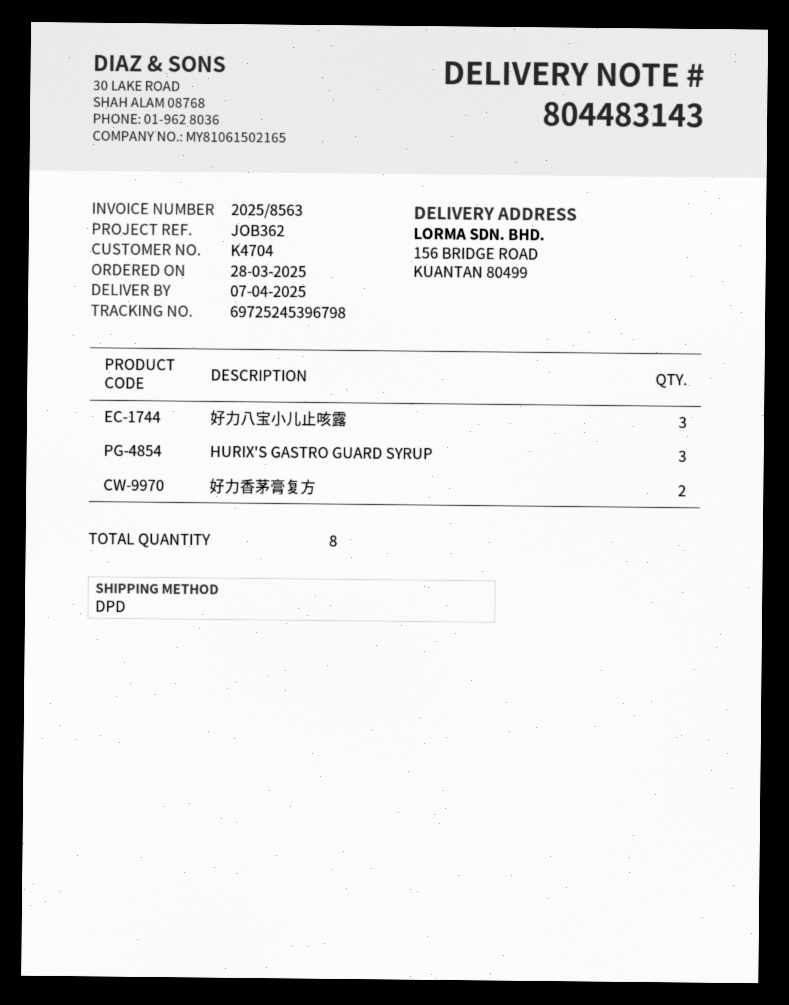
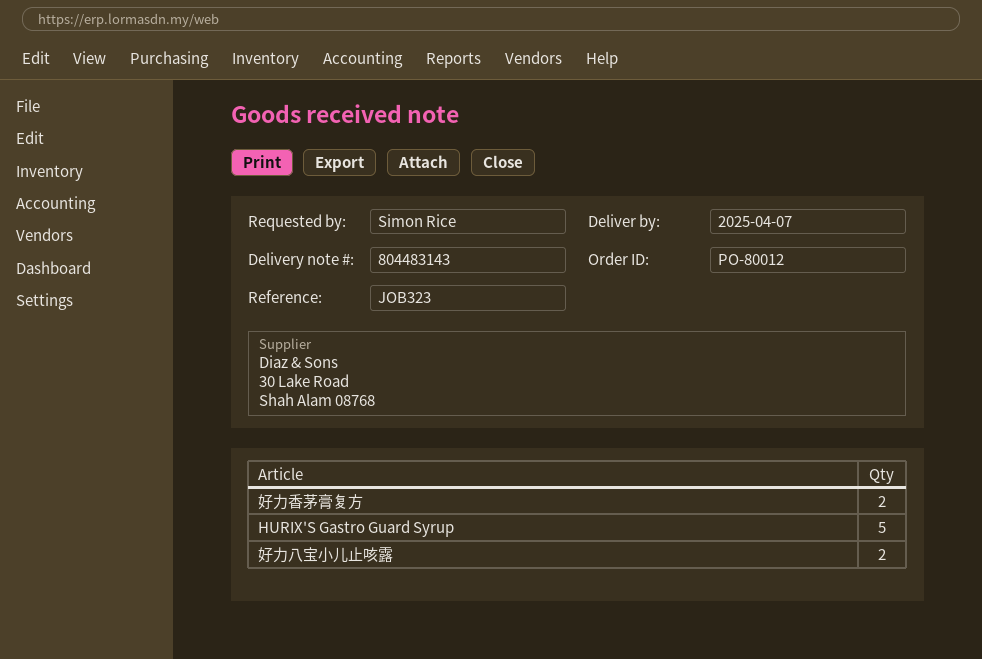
reference: JOB362 -> JOB323
好力八宝小儿止咳露: 3 -> 2
HURIX'S GASTRO GUARD SYRUP: 3 -> 5

